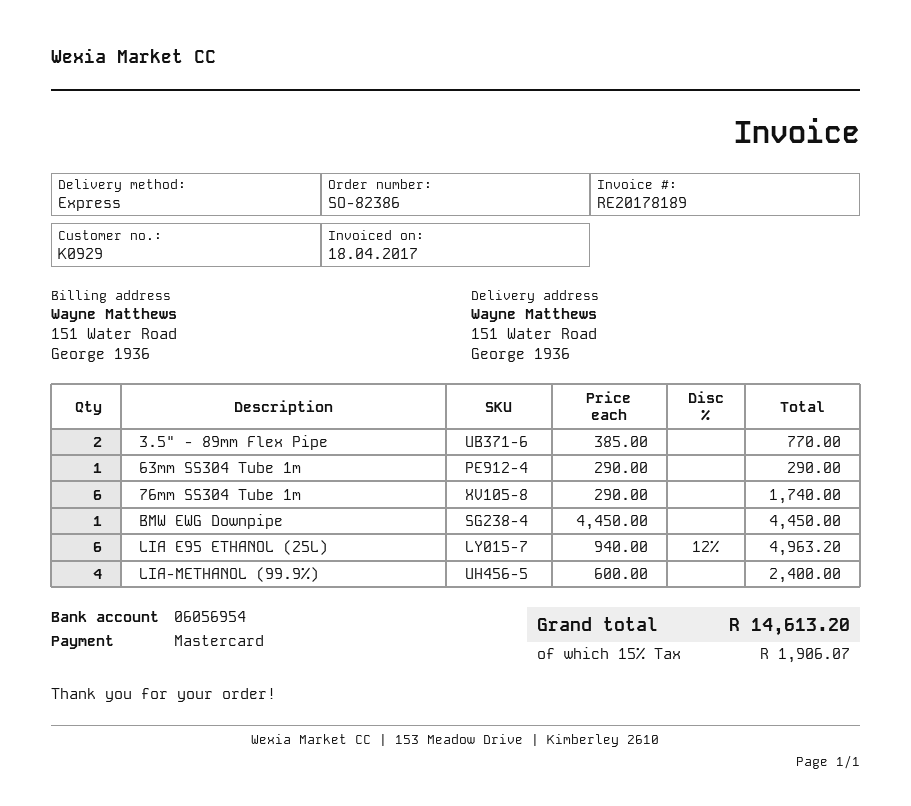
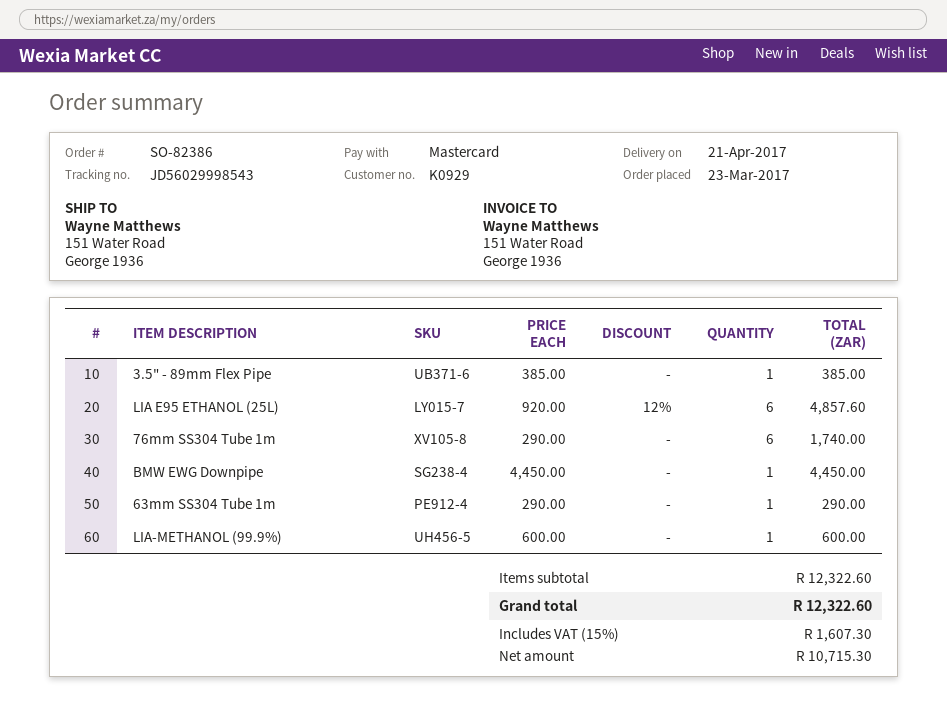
3.5" - 89mm Flex Pipe: 2 x 385.00 = 770.00 -> 1 x 385.00 = 385.00
LIA E95 ETHANOL (25L): 6 x 940.00 - 12% = 4963.20 -> 6 x 920.00 - 12% = 4857.60
LIA-METHANOL (99.9%): 4 x 600.00 = 2400.00 -> 1 x 600.00 = 600.00
tax: 15% = 1906.07 -> 15% = 1607.30
total: 14613.20 -> 12322.60

